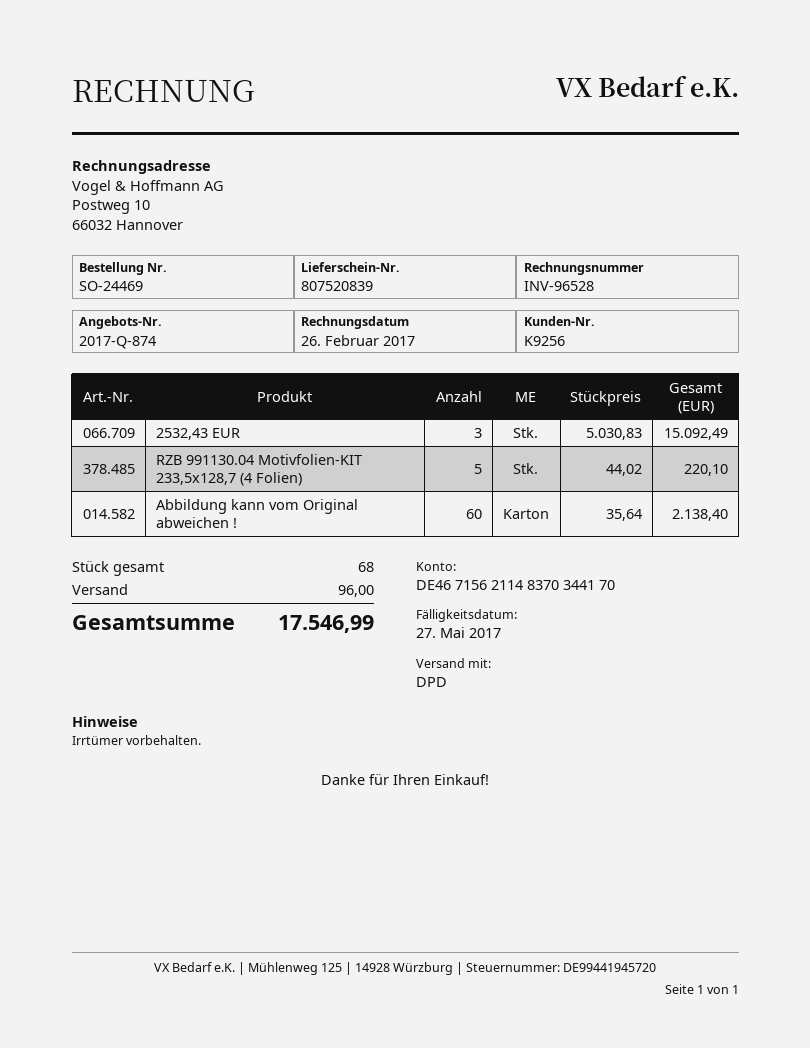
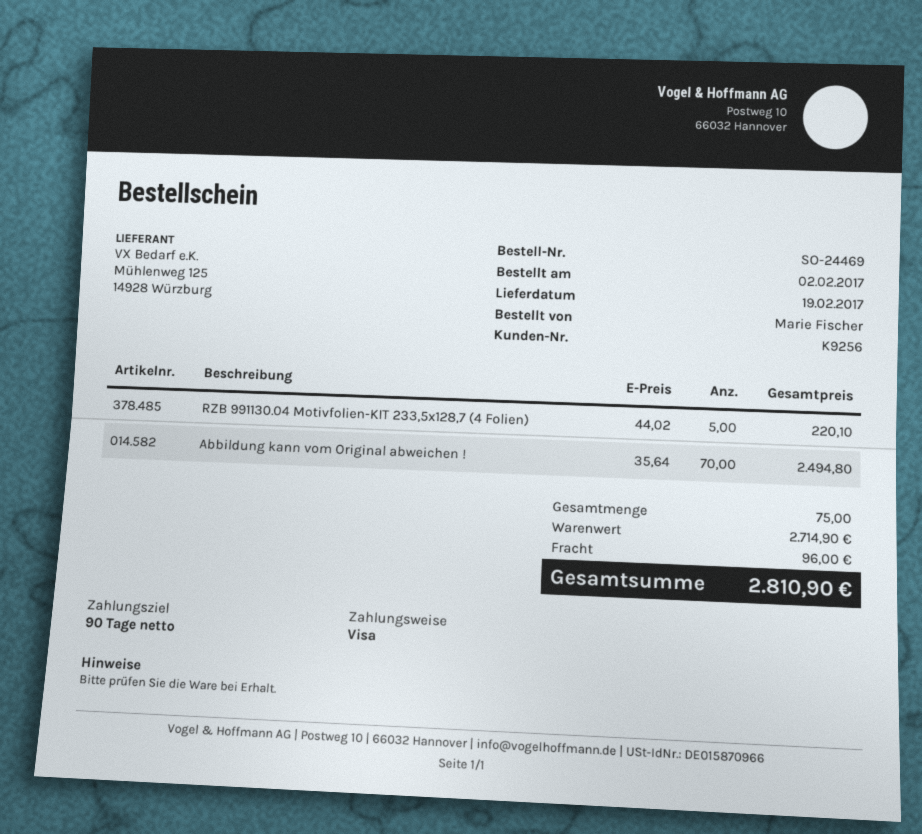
2532,43 EUR: 3 x 5030.83 = 15092.49 -> none
Abbildung kann vom Original abweichen !: 60 x 35.64 = 2138.40 -> 70 x 35.64 = 2494.80
total quantity: 68 -> 75
total: 17546.99 -> 2810.90

